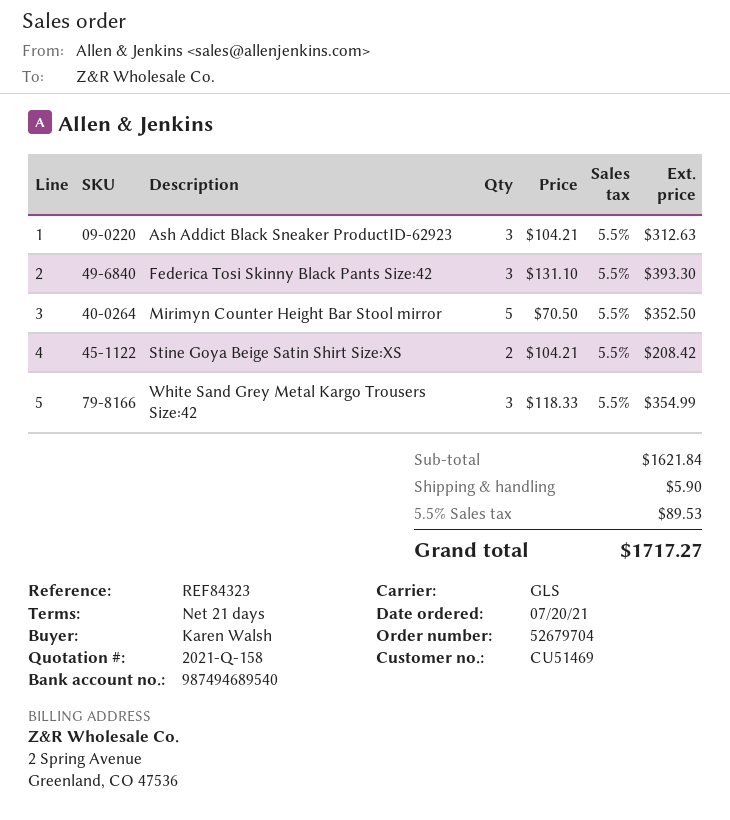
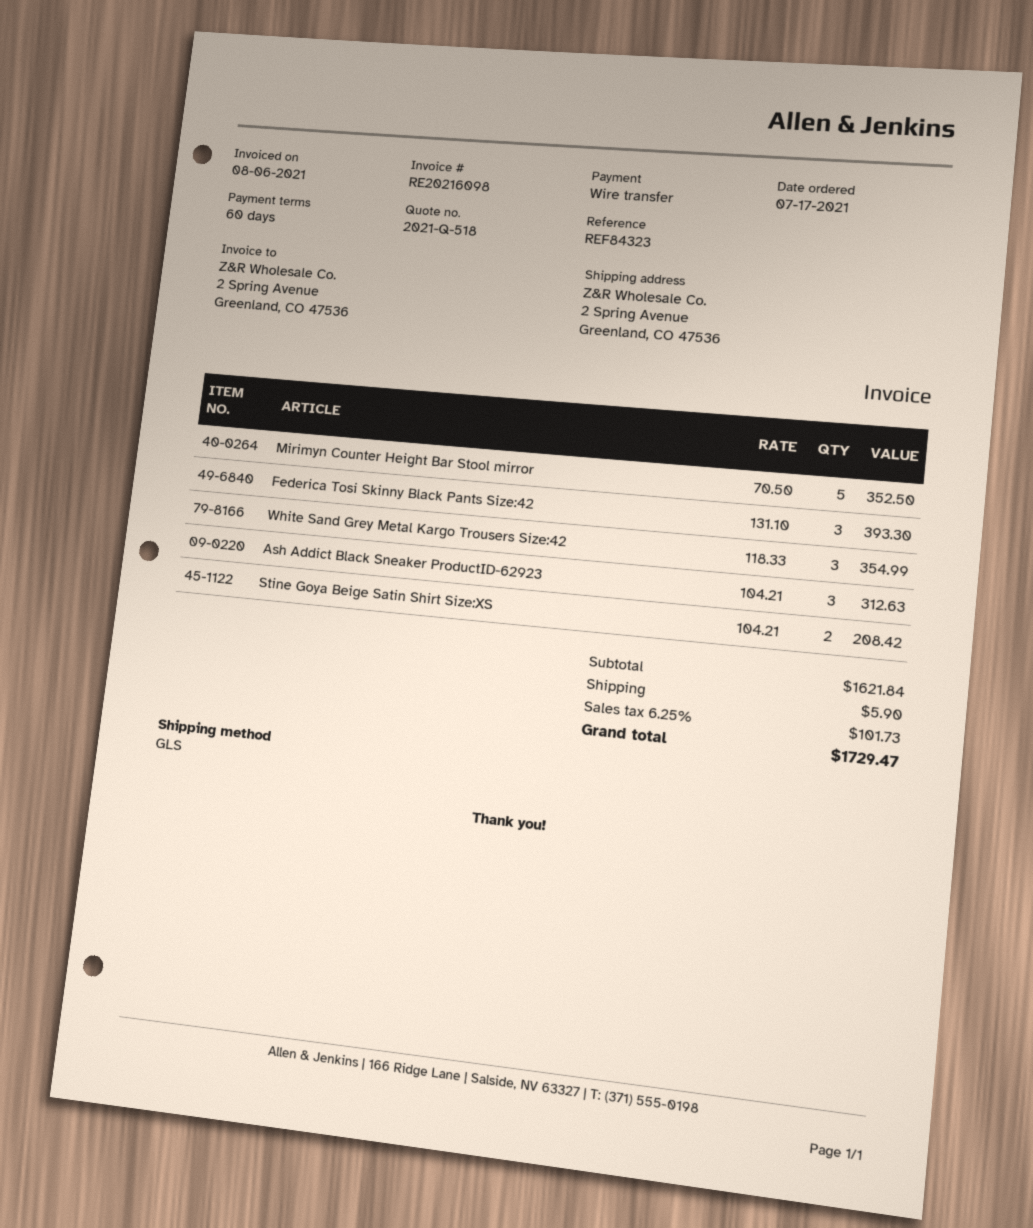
quote number: 2021-Q-158 -> 2021-Q-518
order date: 2021-07-20 -> 2021-07-17
payment terms: 21 days -> 60 days
tax: 5.5% = 89.53 -> 6.25% = 101.73
total: 1717.27 -> 1729.47

